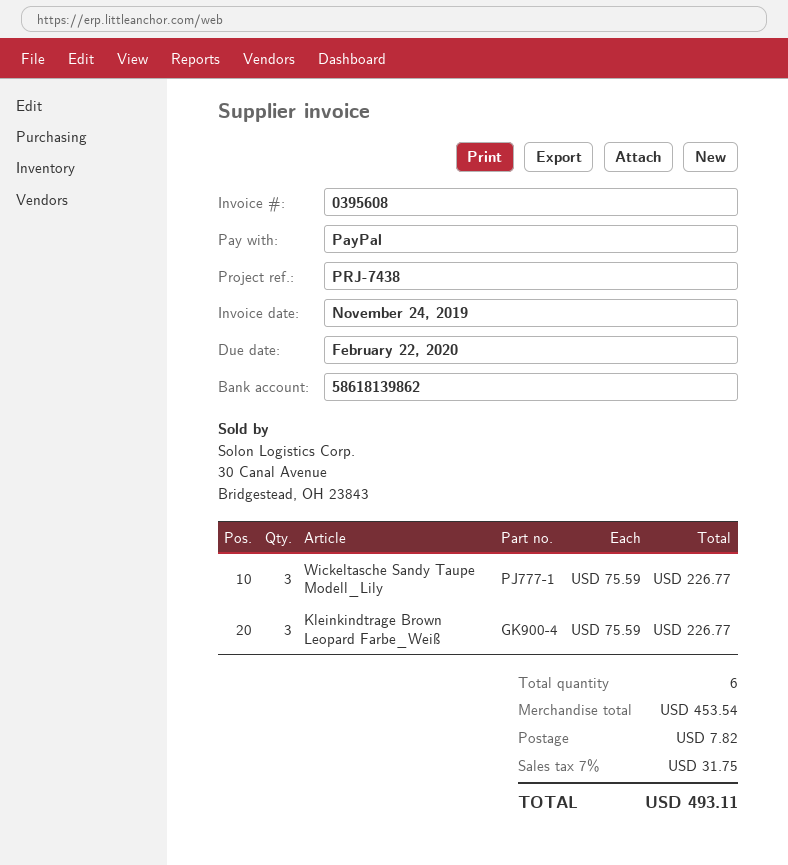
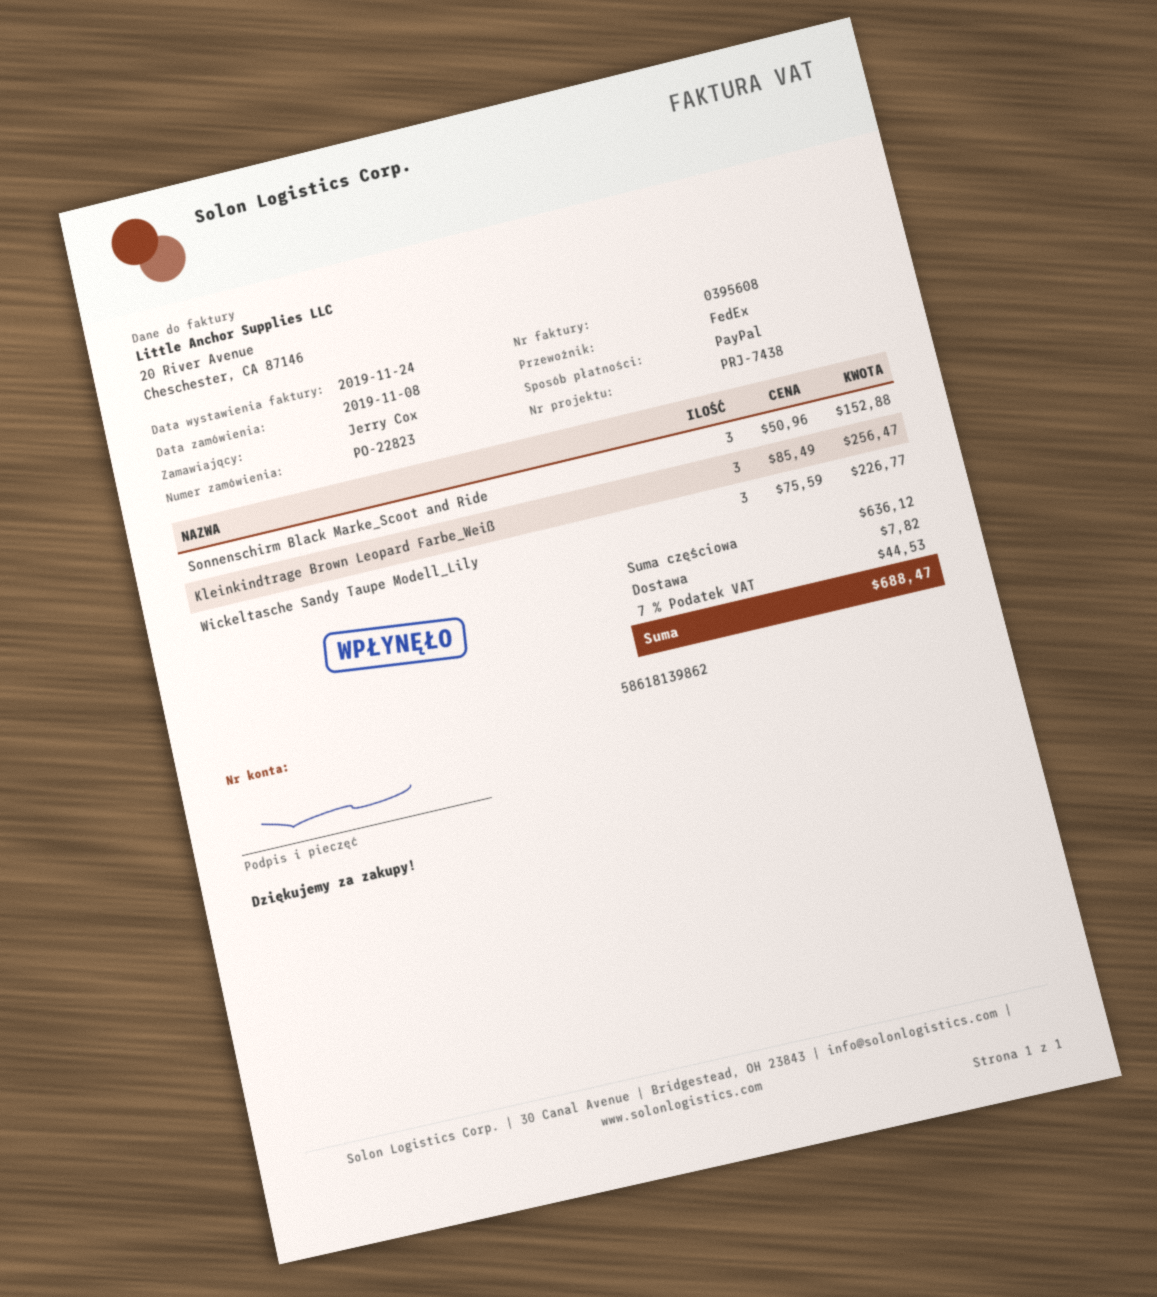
Kleinkindtrage Brown Leopard Farbe_Weiß: 3 x 75.59 = 226.77 -> 3 x 85.49 = 256.47
Sonnenschirm Black Marke_Scoot and Ride: none -> 3 x 50.96 = 152.88
subtotal: 453.54 -> 636.12
tax: 7% = 31.75 -> 7% = 44.53
total: 493.11 -> 688.47

